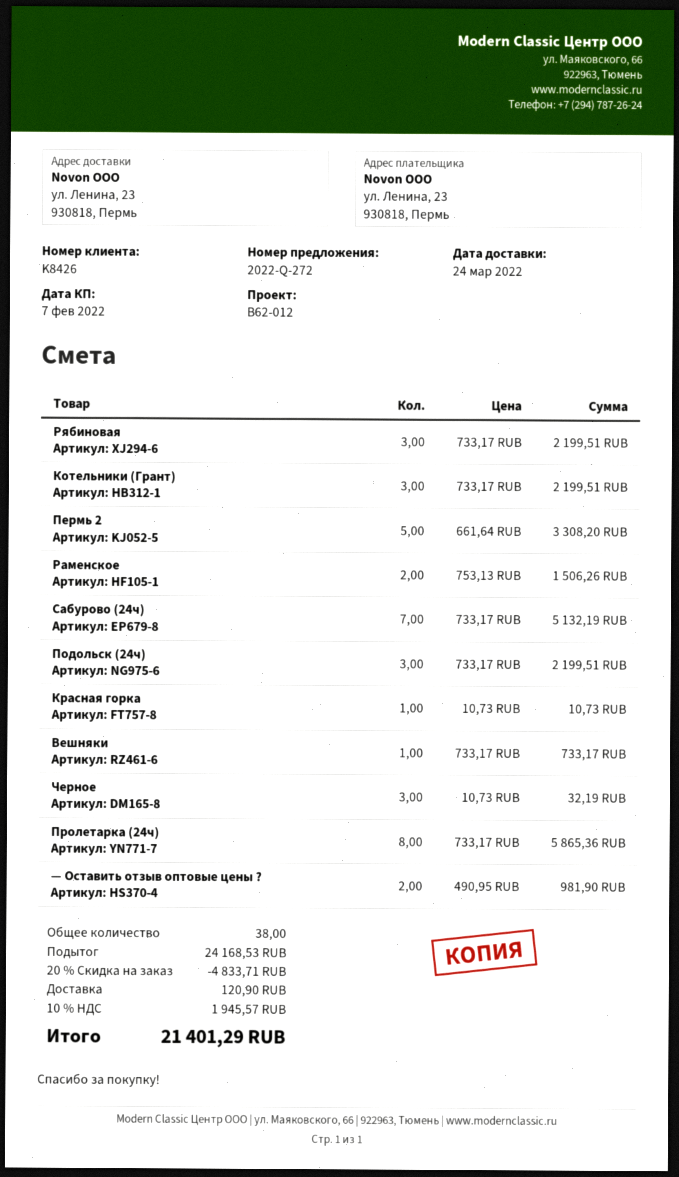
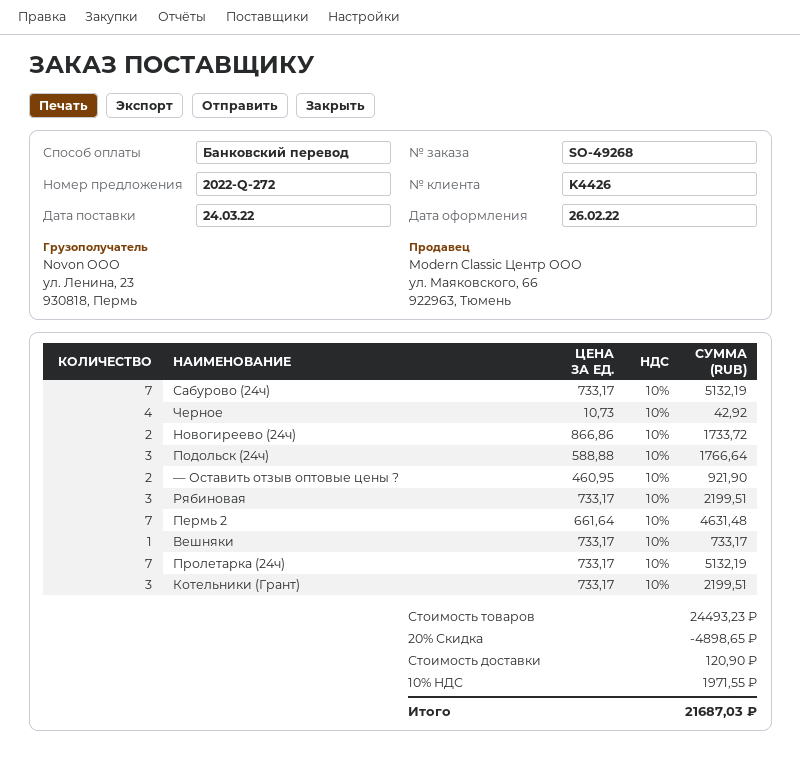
customer number: K8426 -> K4426
Пермь 2: 5 x 661.64 = 3308.20 -> 7 x 661.64 = 4631.48
Раменское: 2 x 753.13 = 1506.26 -> none
Подольск (24ч): 3 x 733.17 = 2199.51 -> 3 x 588.88 = 1766.64
Красная горка: 1 x 10.73 = 10.73 -> none
Черное: 3 x 10.73 = 32.19 -> 4 x 10.73 = 42.92
Пролетарка (24ч): 8 x 733.17 = 5865.36 -> 7 x 733.17 = 5132.19
— Оставить отзыв оптовые цены ?: 2 x 490.95 = 981.90 -> 2 x 460.95 = 921.90
Новогиреево (24ч): none -> 2 x 866.86 = 1733.72
subtotal: 24168.53 -> 24493.23
discount: 20% = 4833.71 -> 20% = 4898.65
tax: 10% = 1945.57 -> 10% = 1971.55
total: 21401.29 -> 21687.03

